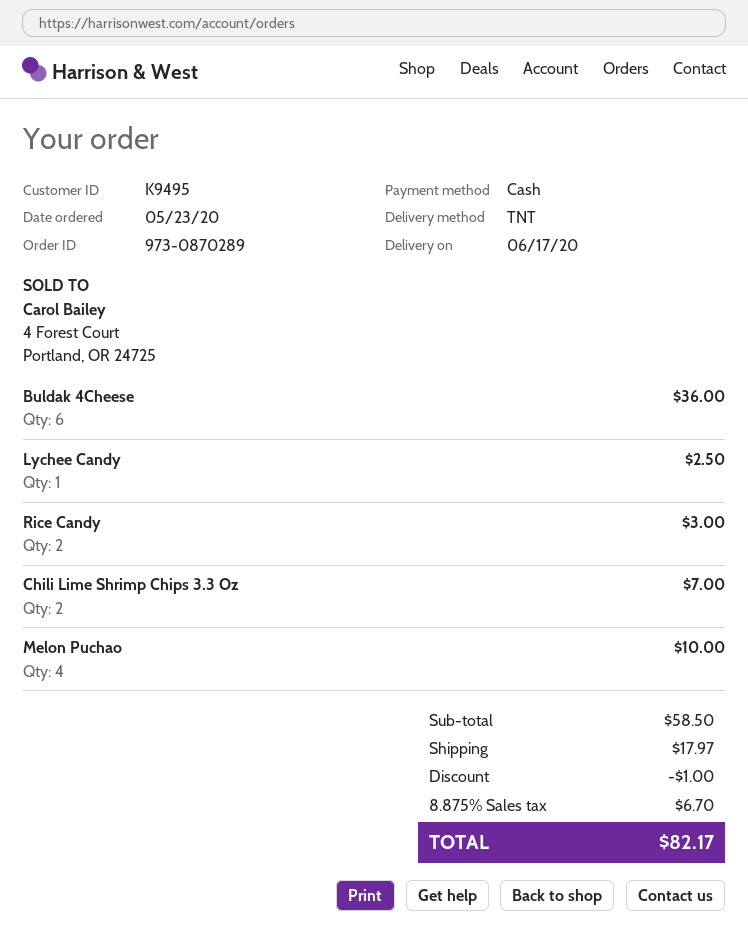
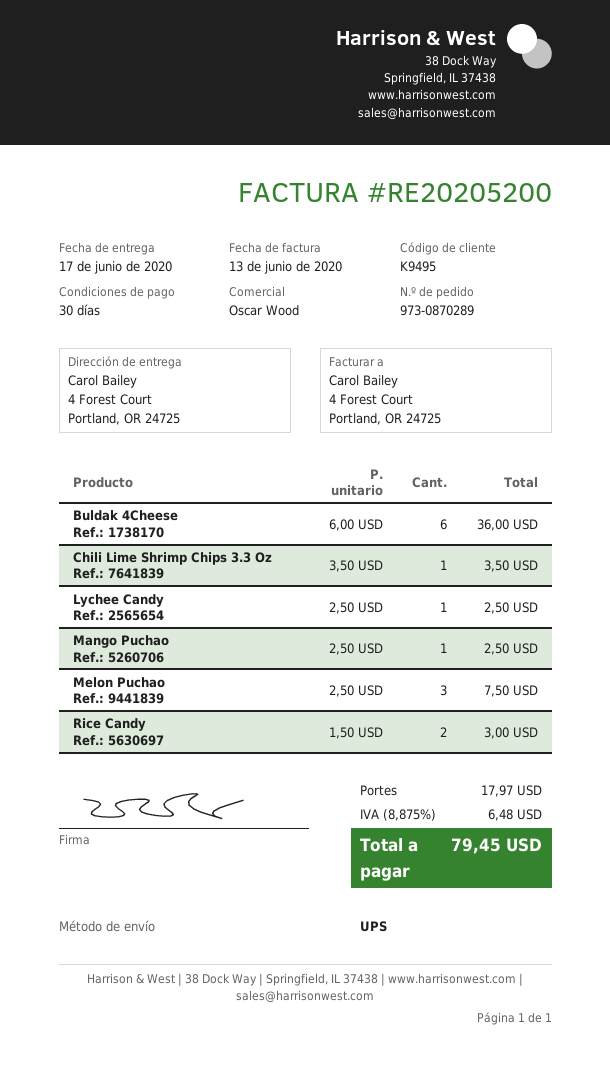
shipping method: TNT -> UPS
Chili Lime Shrimp Chips 3.3 Oz: 2 for 7.00 -> 1 for 3.50
Melon Puchao: 4 for 10.00 -> 3 for 7.50
Mango Puchao: none -> 1 for 2.50
discount: 1.00 -> none
tax: 8.875% = 6.70 -> 8.875% = 6.48
total: 82.17 -> 79.45

